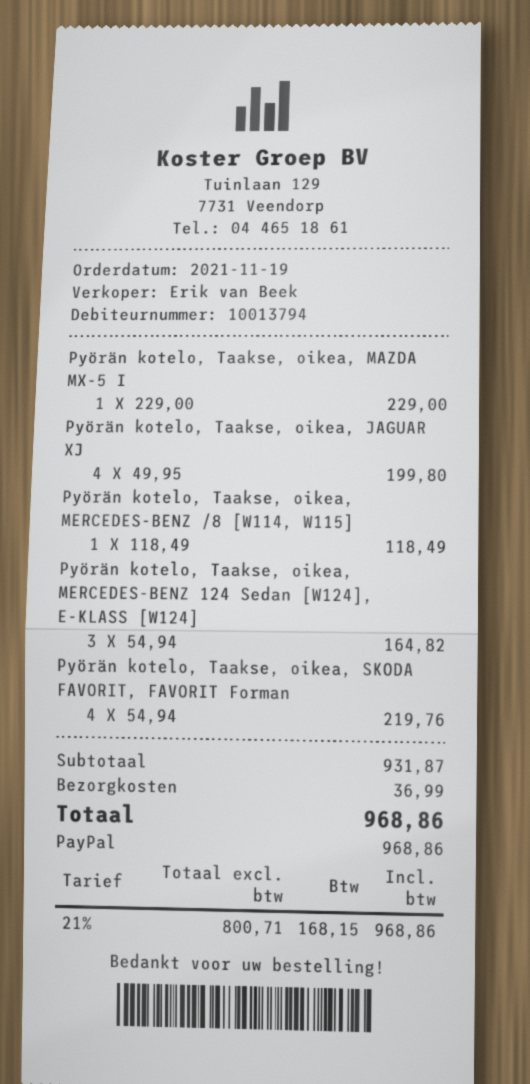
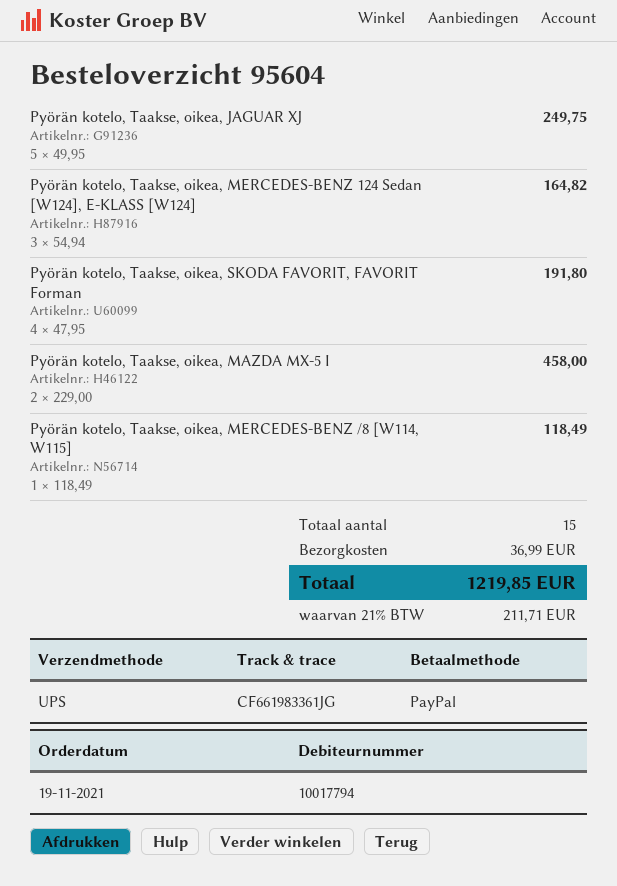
customer number: 10013794 -> 10017794
Pyörän kotelo, Taakse, oikea, MAZDA MX-5 I: 1 x 229.00 = 229.00 -> 2 x 229.00 = 458.00
Pyörän kotelo, Taakse, oikea, JAGUAR XJ: 4 x 49.95 = 199.80 -> 5 x 49.95 = 249.75
Pyörän kotelo, Taakse, oikea, SKODA FAVORIT, FAVORIT Forman: 4 x 54.94 = 219.76 -> 4 x 47.95 = 191.80
tax: 21% = 168.15 -> 21% = 211.71
total: 968.86 -> 1219.85

